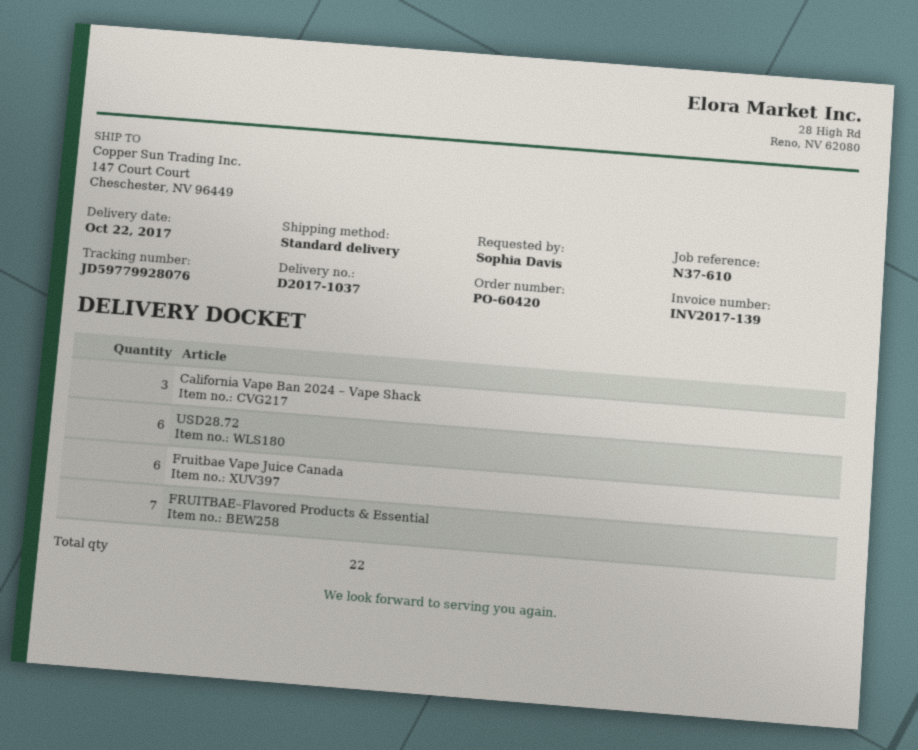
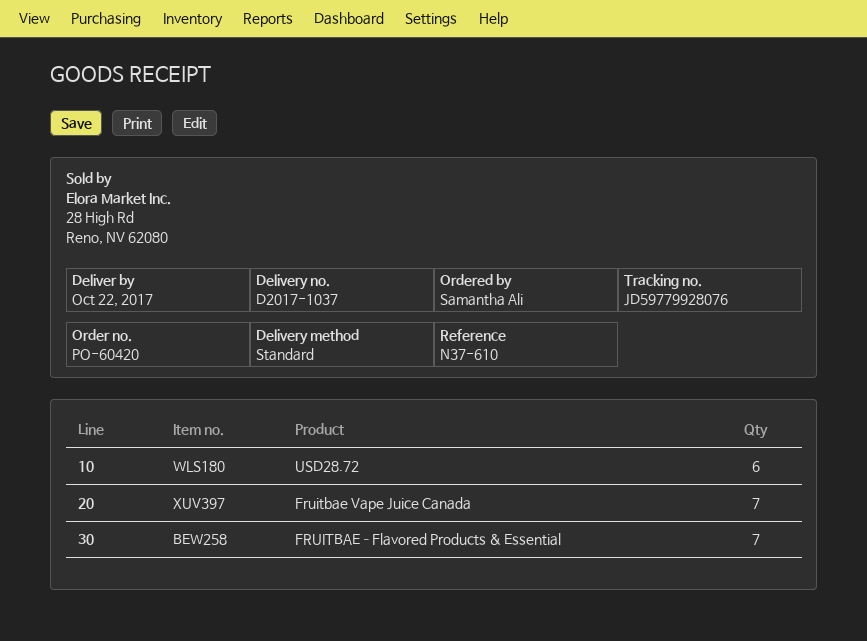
ordered by: Sophia Davis -> Samantha Ali
California Vape Ban 2024 – Vape Shack: 3 -> none
Fruitbae Vape Juice Canada: 6 -> 7

